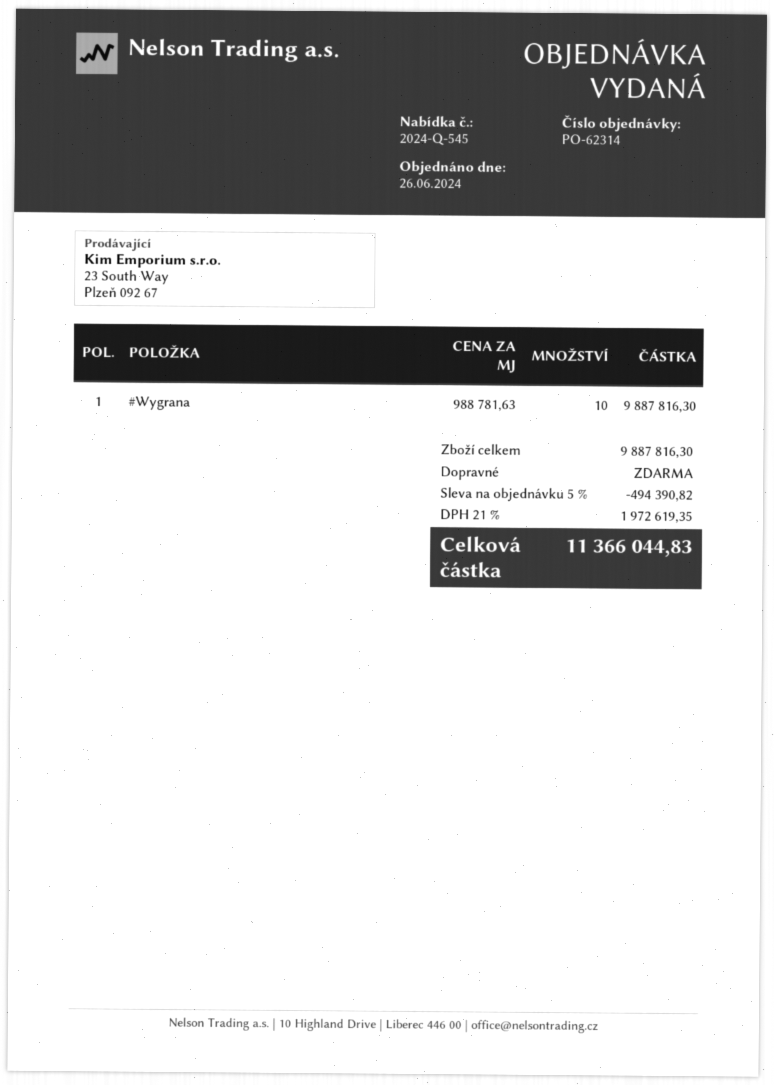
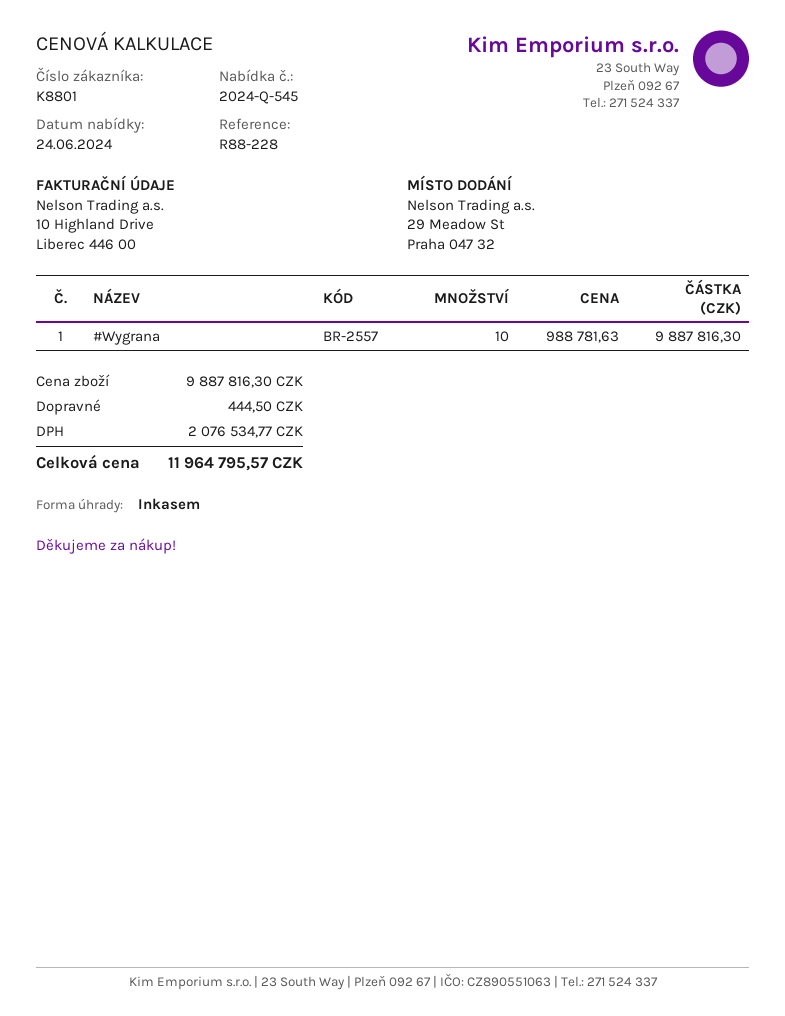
discount: 5% = 494390.82 -> none
shipping: 0.00 -> 444.50
tax: 1972619.35 -> 2076534.77
total: 11366044.83 -> 11964795.57

